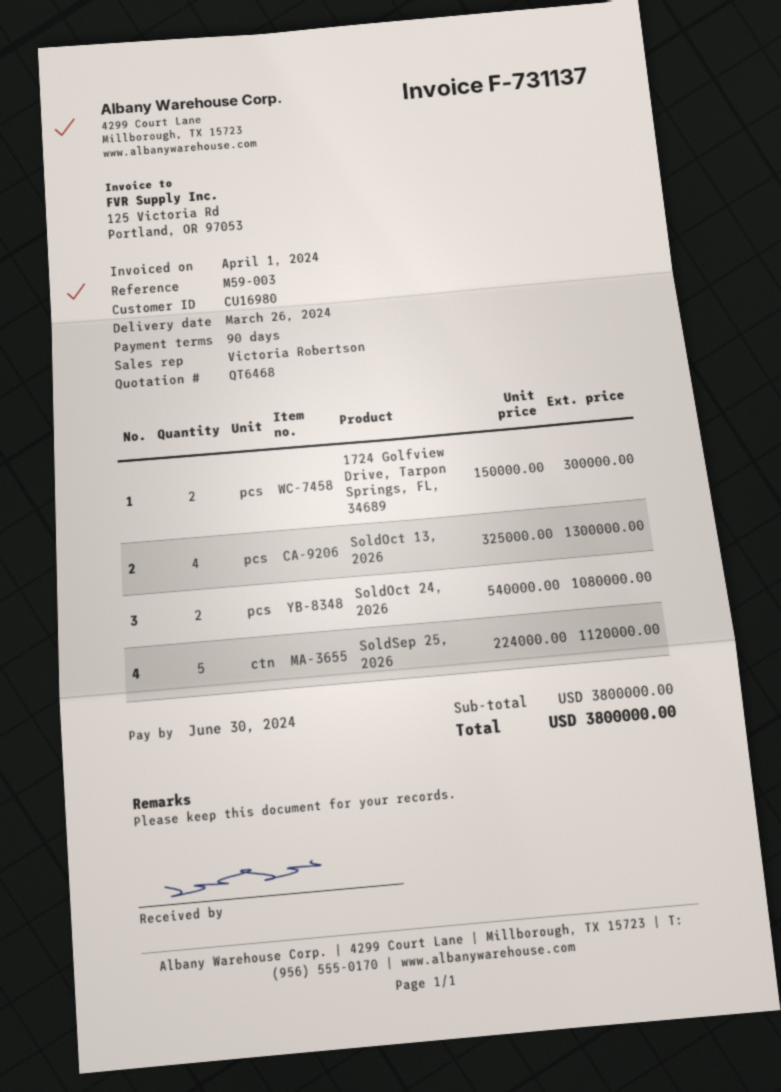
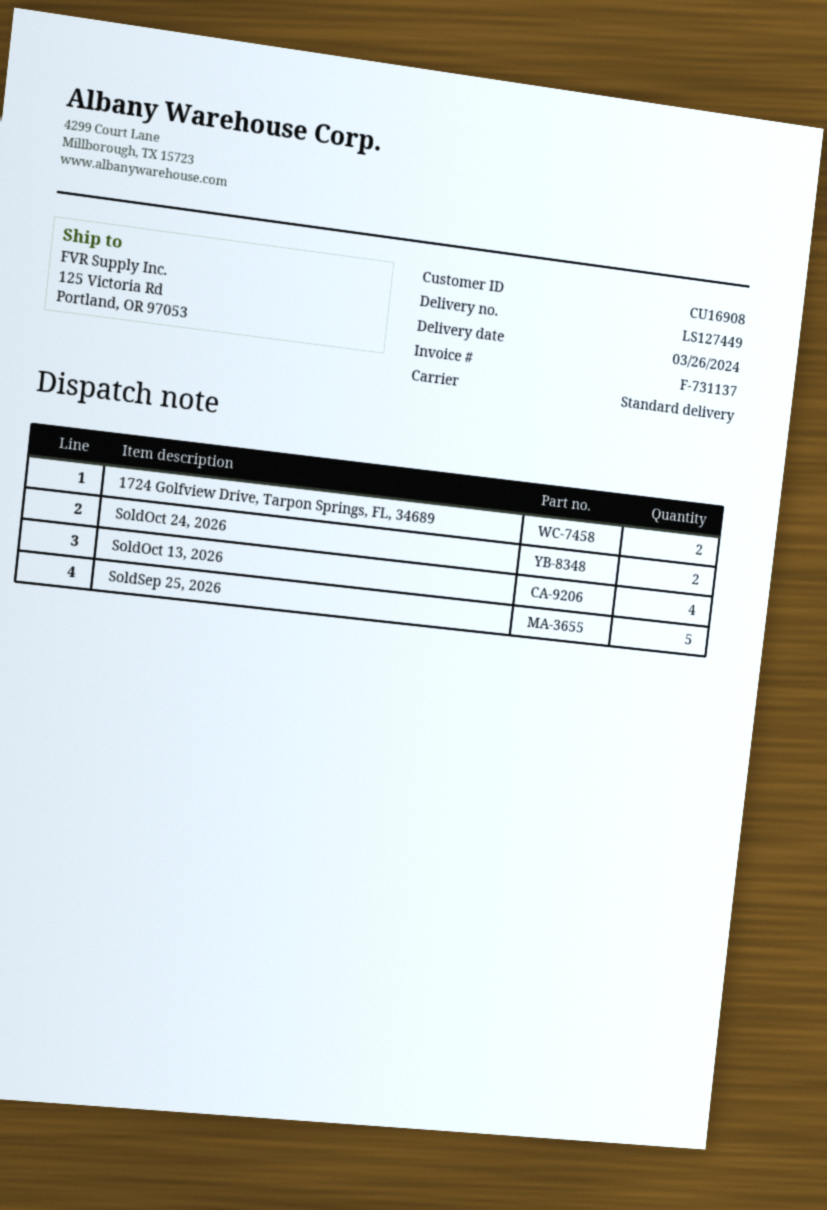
customer number: CU16980 -> CU16908

